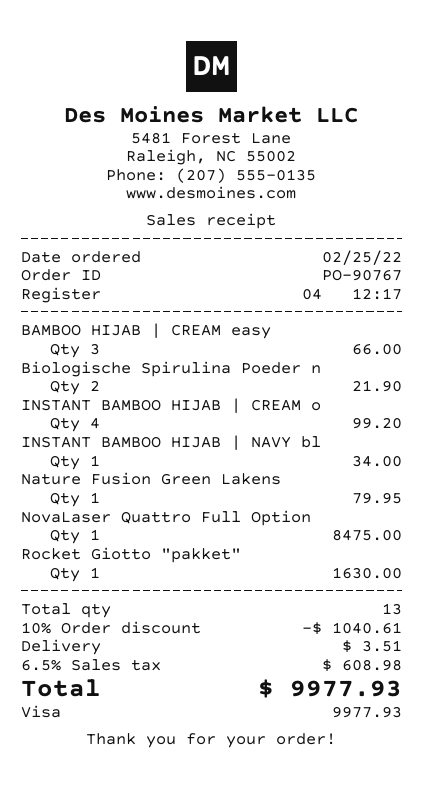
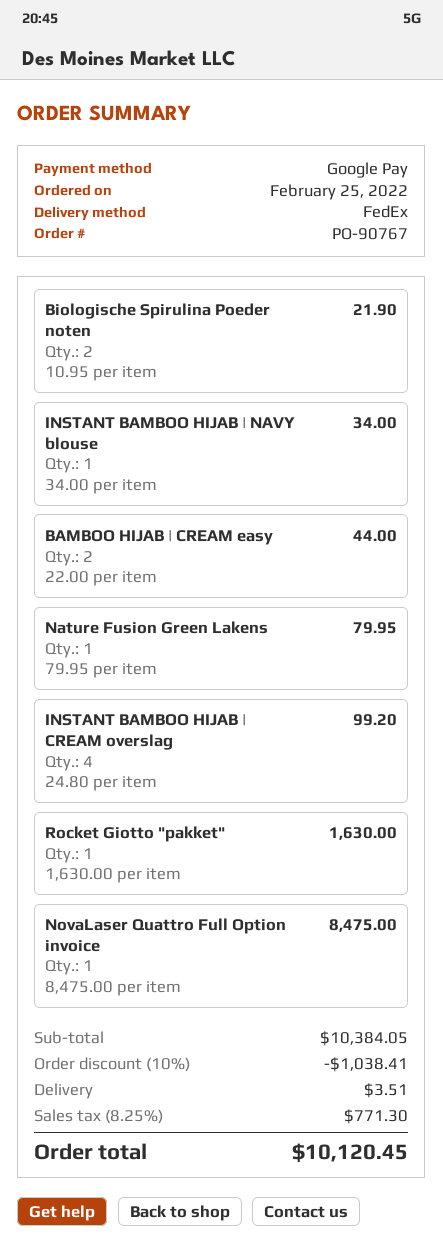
payment method: Visa -> Google Pay
BAMBOO HIJAB | CREAM easy: 3 for 66.00 -> 2 for 44.00
discount: 10% = 1040.61 -> 10% = 1038.41
tax: 6.5% = 608.98 -> 8.25% = 771.30
total: 9977.93 -> 10120.45

